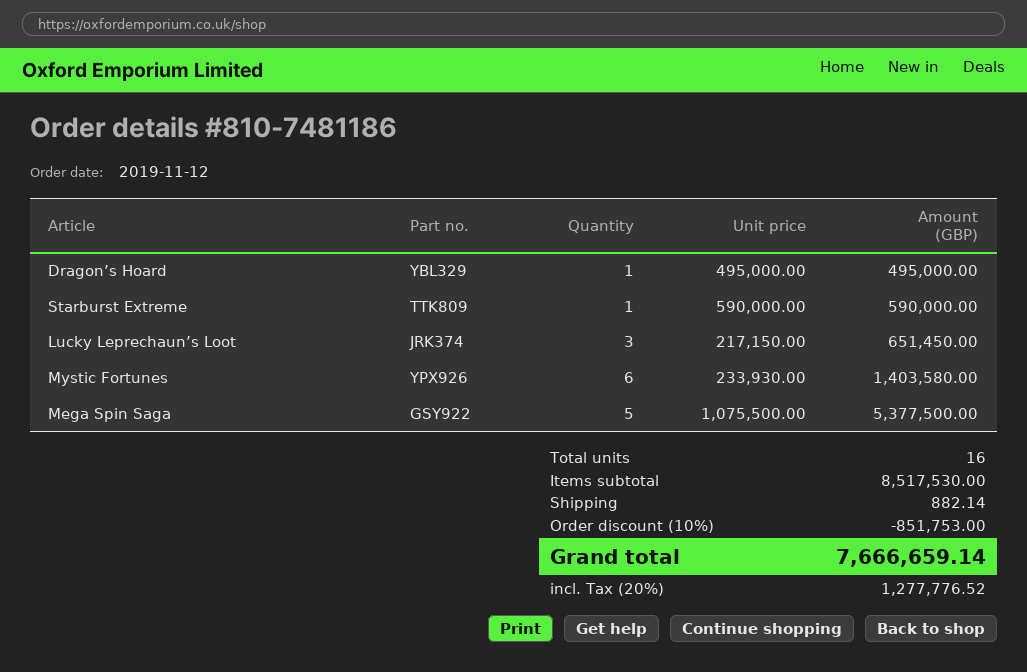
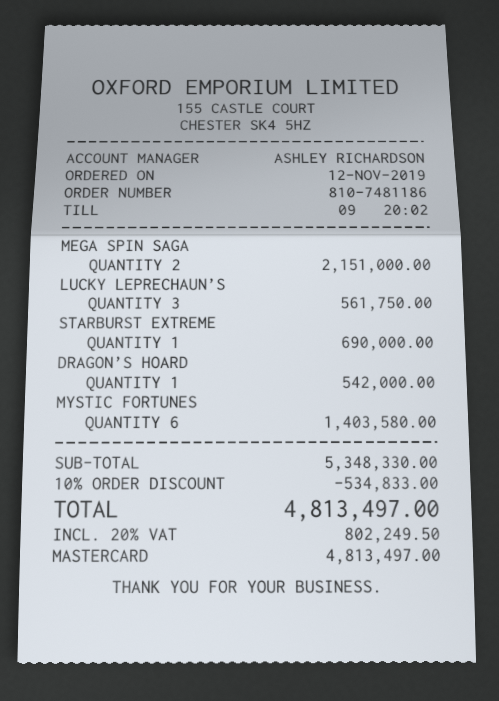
Dragon’s Hoard: 1 for 495000.00 -> 1 for 542000.00
Starburst Extreme: 1 for 590000.00 -> 1 for 690000.00
Lucky Leprechaun’s Loot: 3 for 651450.00 -> 3 for 561750.00
Mega Spin Saga: 5 for 5377500.00 -> 2 for 2151000.00
subtotal: 8517530.00 -> 5348330.00
discount: 10% = 851753.00 -> 10% = 534833.00
shipping: 882.14 -> none
tax: 20% = 1277776.52 -> 20% = 802249.50
total: 7666659.14 -> 4813497.00

